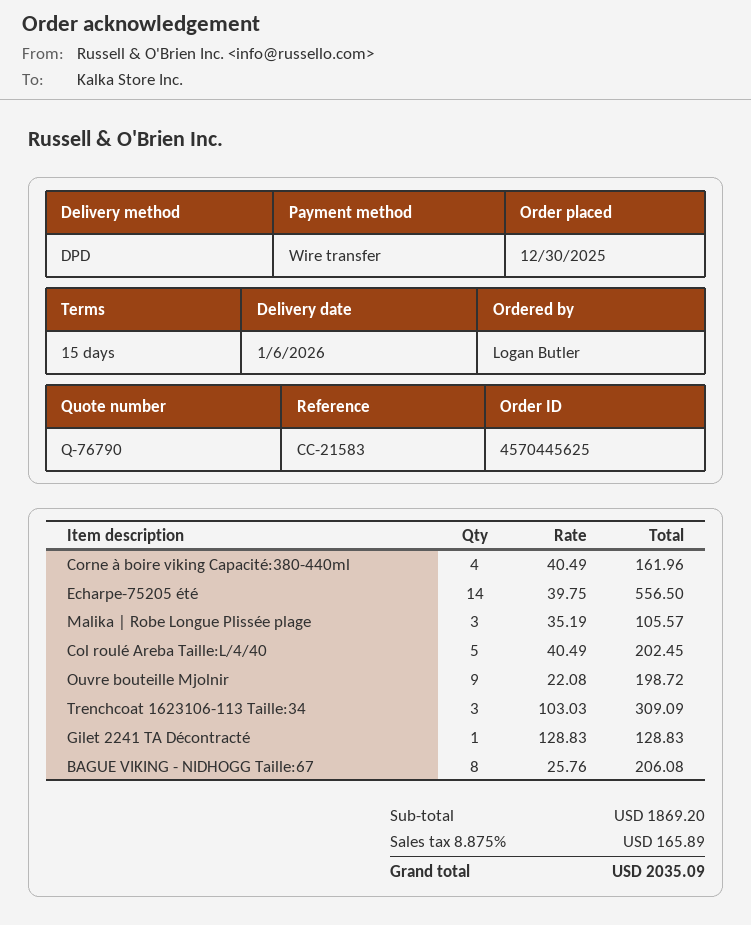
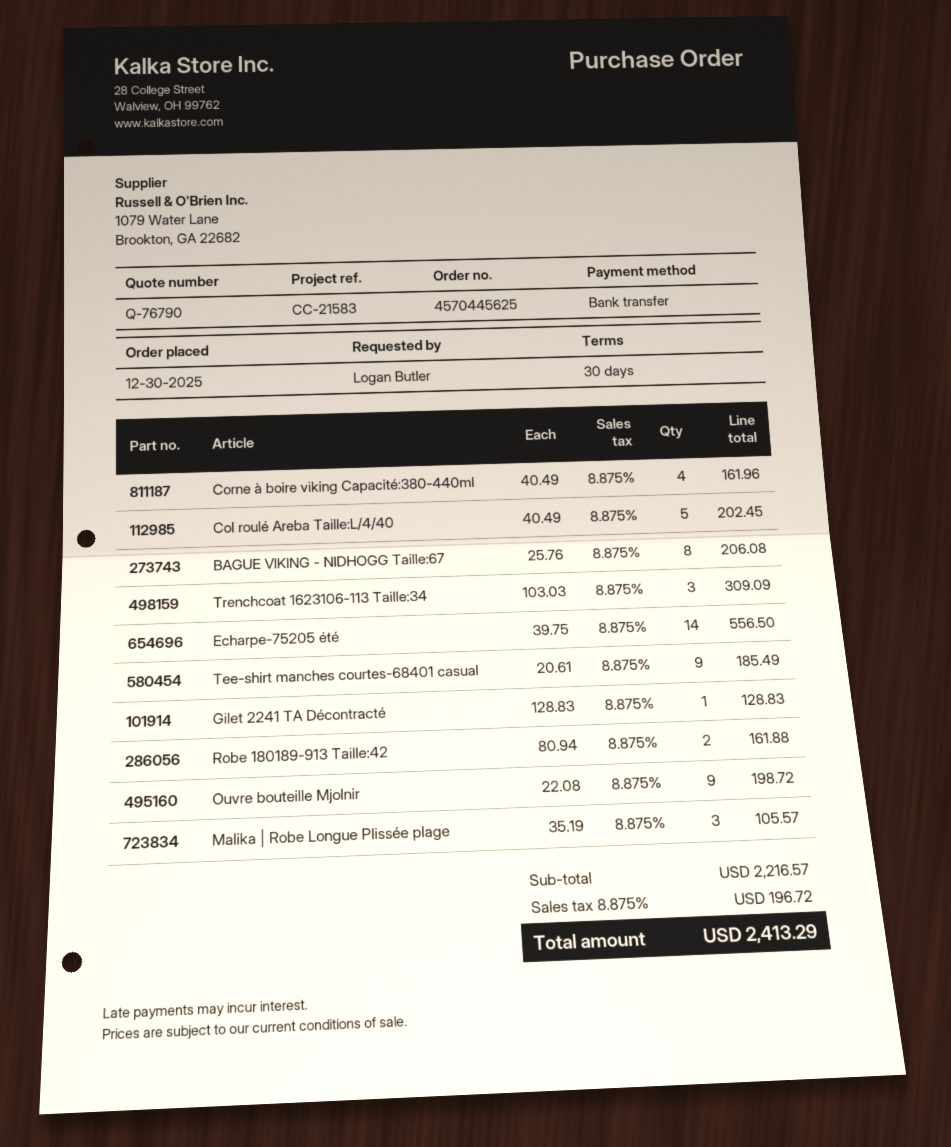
payment terms: 15 days -> 30 days
Tee-shirt manches courtes-68401 casual: none -> 9 x 20.61 = 185.49
Robe 180189-913 Taille:42: none -> 2 x 80.94 = 161.88
subtotal: 1869.20 -> 2216.57
tax: 8.875% = 165.89 -> 8.875% = 196.72
total: 2035.09 -> 2413.29

